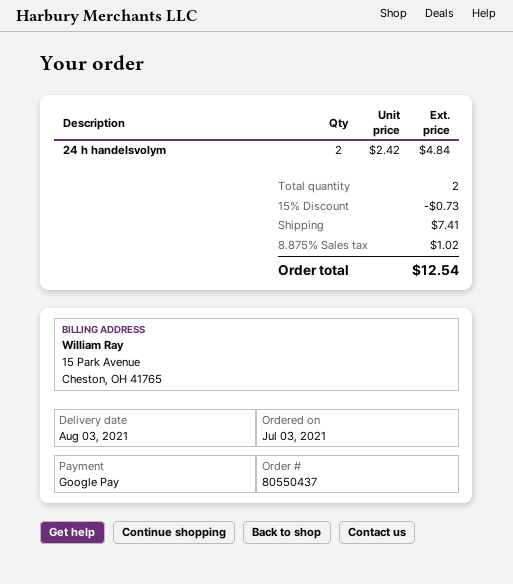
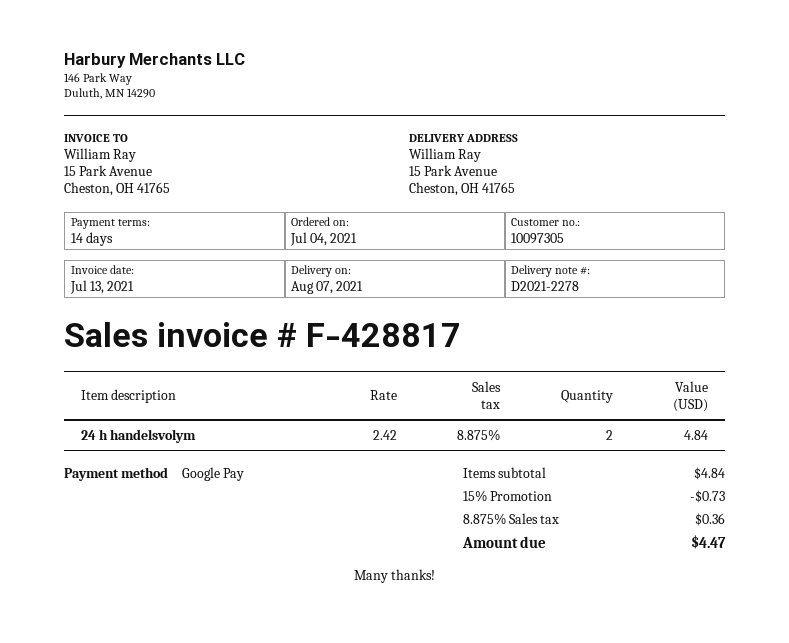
order date: 2021-07-03 -> 2021-07-04
delivery date: 2021-08-03 -> 2021-08-07
shipping: 7.41 -> none
tax: 8.875% = 1.02 -> 8.875% = 0.36
total: 12.54 -> 4.47

